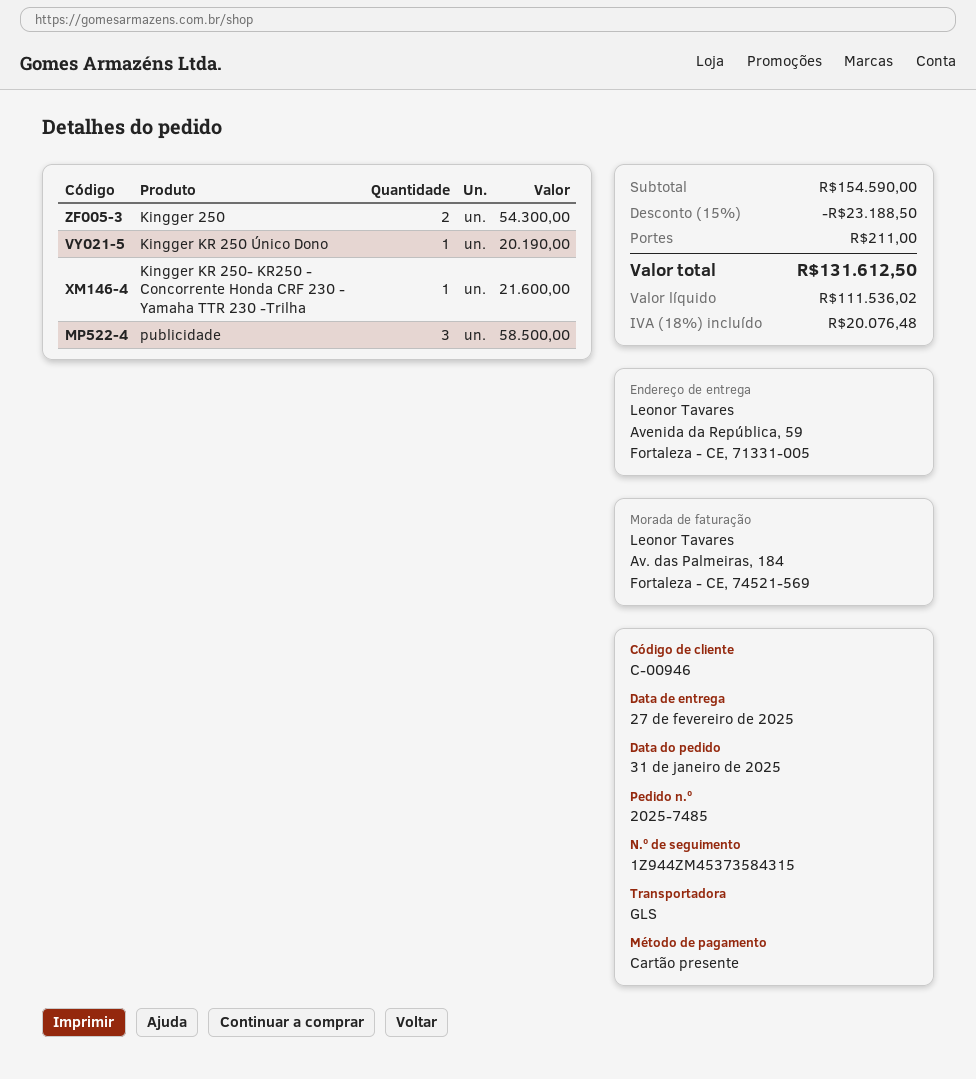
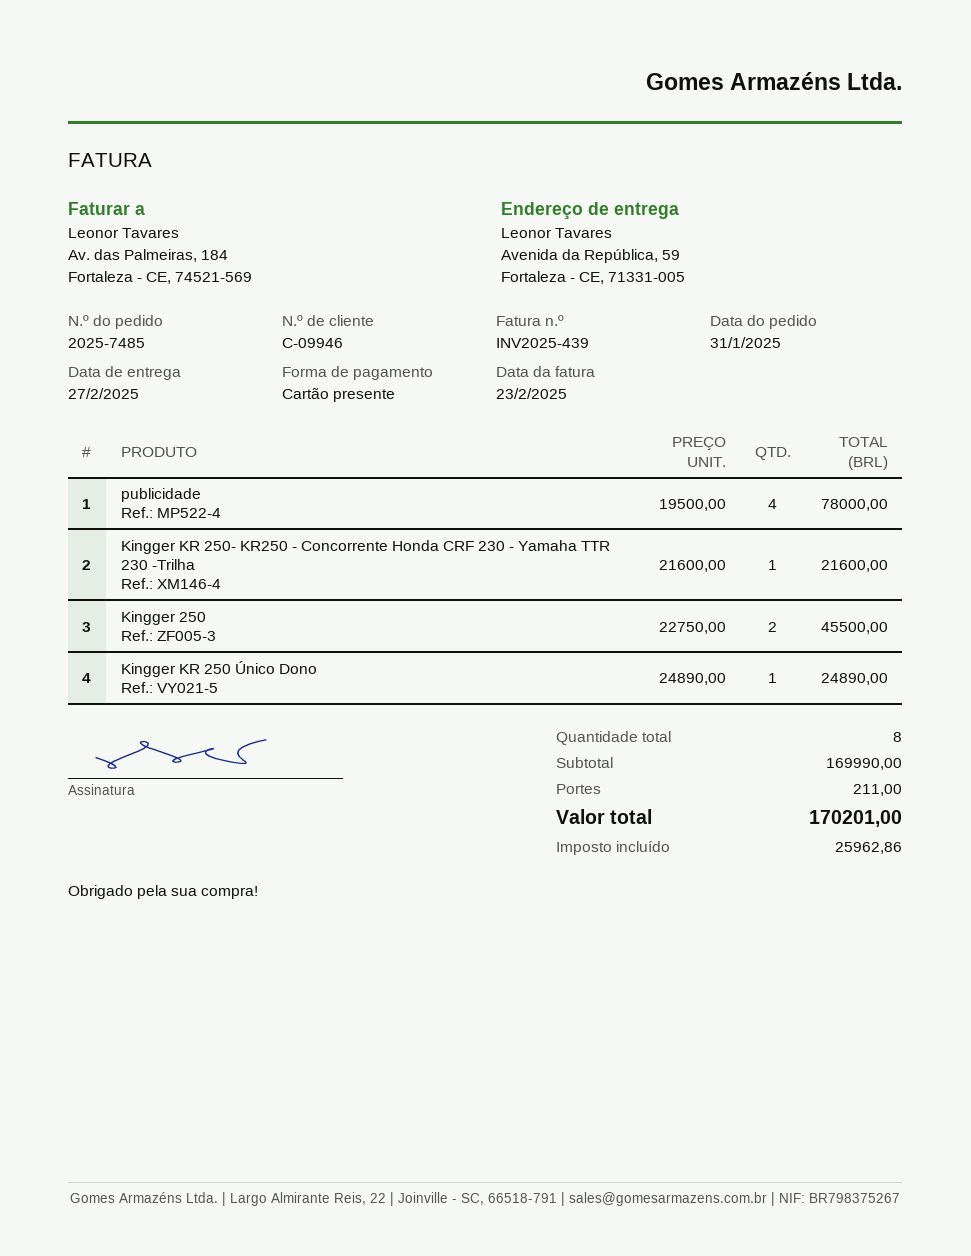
customer number: C-00946 -> C-09946
Kingger 250: 2 for 54300.00 -> 2 for 45500.00
Kingger KR 250 Único Dono: 1 for 20190.00 -> 1 for 24890.00
publicidade: 3 for 58500.00 -> 4 for 78000.00
subtotal: 154590.00 -> 169990.00
discount: 15% = 23188.50 -> none
tax: 20076.48 -> 25962.86
total: 131612.50 -> 170201.00

